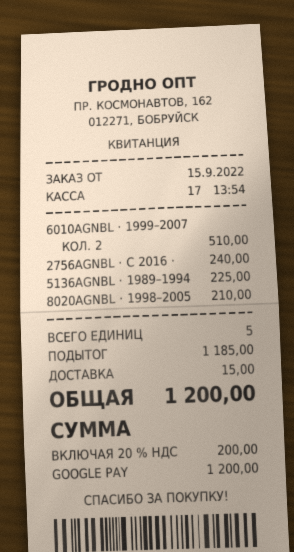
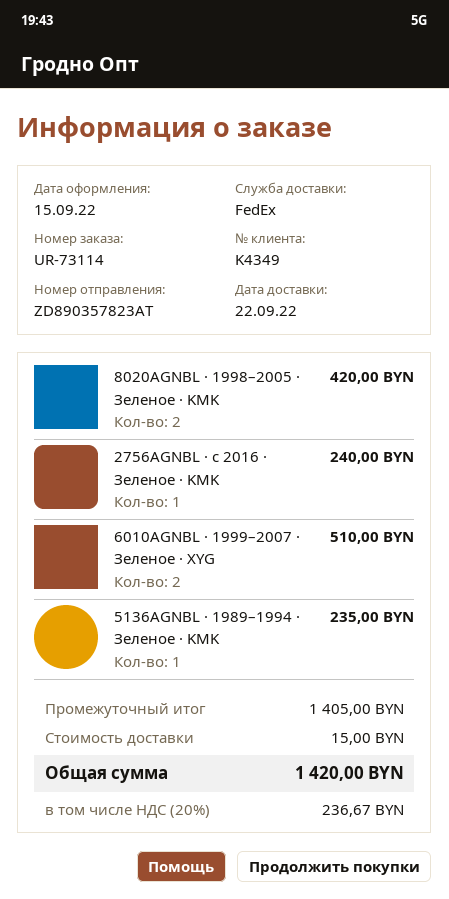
5136AGNBL · 1989–1994: 1 for 225.00 -> 1 for 235.00
8020AGNBL · 1998–2005: 1 for 210.00 -> 2 for 420.00
subtotal: 1185.00 -> 1405.00
tax: 20% = 200.00 -> 20% = 236.67
total: 1200.00 -> 1420.00

